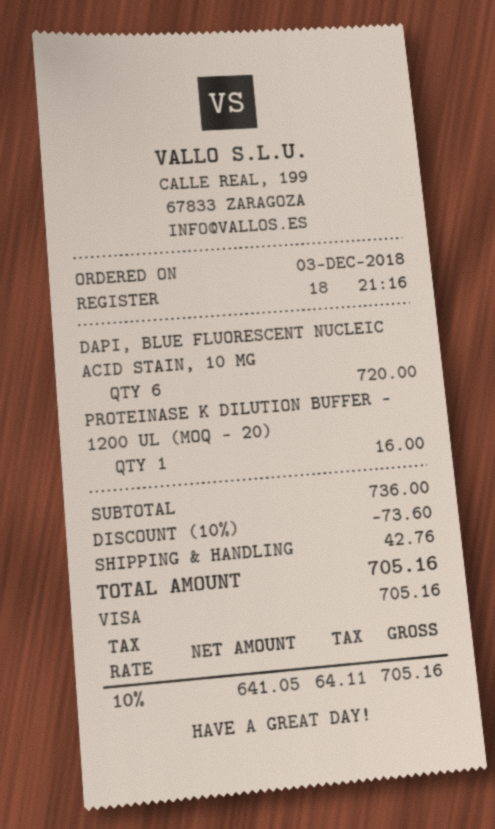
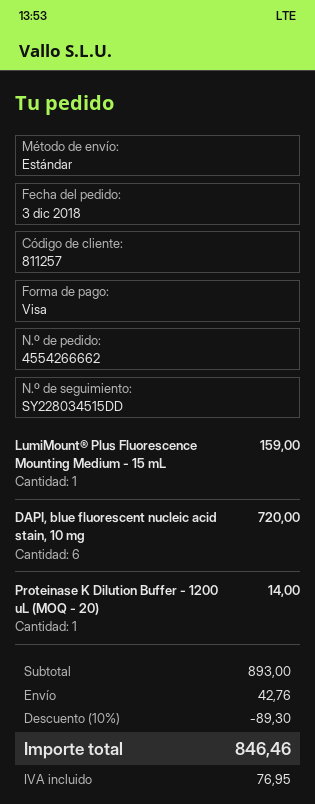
PROTEINASE K DILUTION BUFFER - 1200 UL (MOQ - 20): 1 for 16.00 -> 1 for 14.00
LumiMount® Plus Fluorescence Mounting Medium - 15 mL: none -> 1 for 159.00
subtotal: 736.00 -> 893.00
discount: 10% = 73.60 -> 10% = 89.30
tax: 64.11 -> 76.95
total: 705.16 -> 846.46

